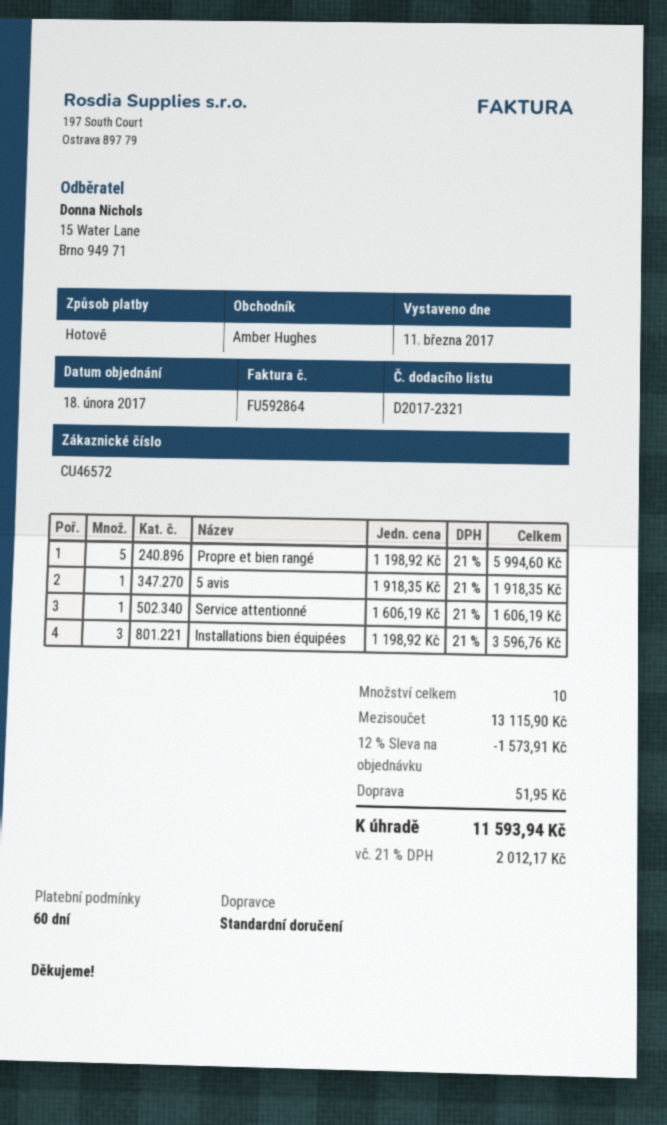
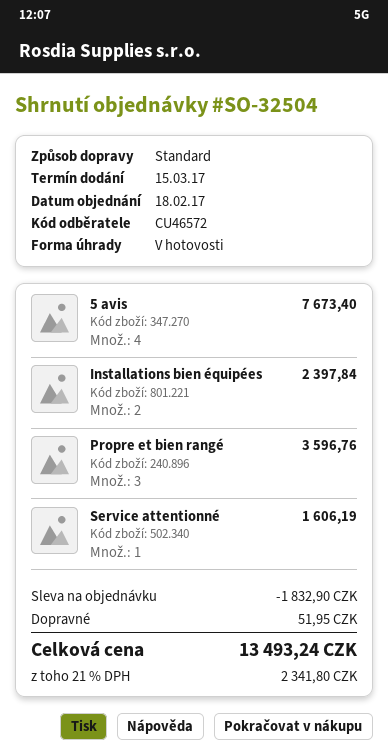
Propre et bien rangé: 5 for 5994.60 -> 3 for 3596.76
5 avis: 1 for 1918.35 -> 4 for 7673.40
Installations bien équipées: 3 for 3596.76 -> 2 for 2397.84
discount: 1573.91 -> 1832.90
tax: 21% = 2012.17 -> 21% = 2341.80
total: 11593.94 -> 13493.24

